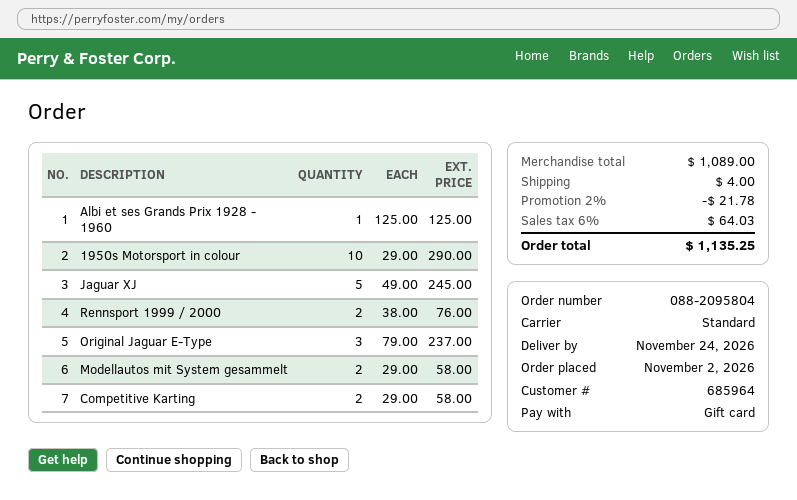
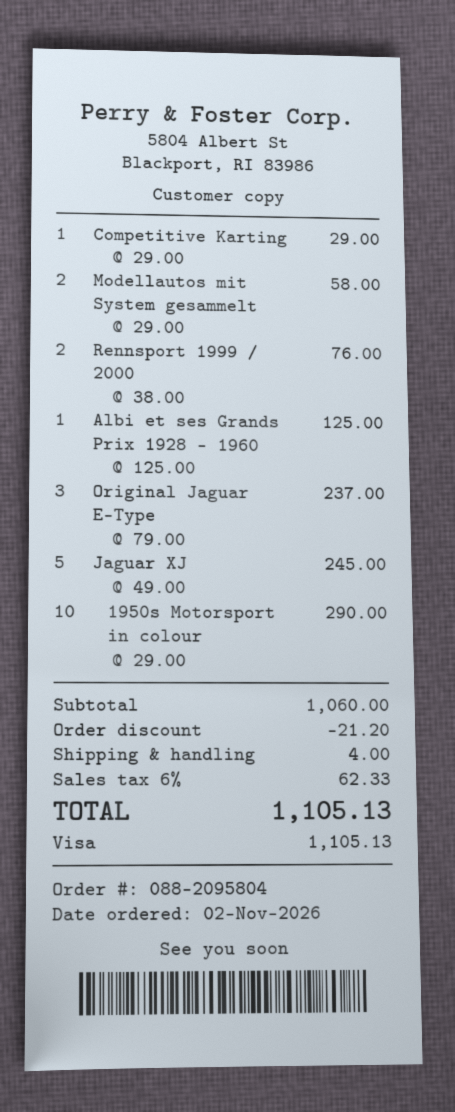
payment method: gift card -> Visa
Competitive Karting: 2 x 29.00 = 58.00 -> 1 x 29.00 = 29.00
subtotal: 1089.00 -> 1060.00
discount: 21.78 -> 21.20
tax: 6% = 64.03 -> 6% = 62.33
total: 1135.25 -> 1105.13

